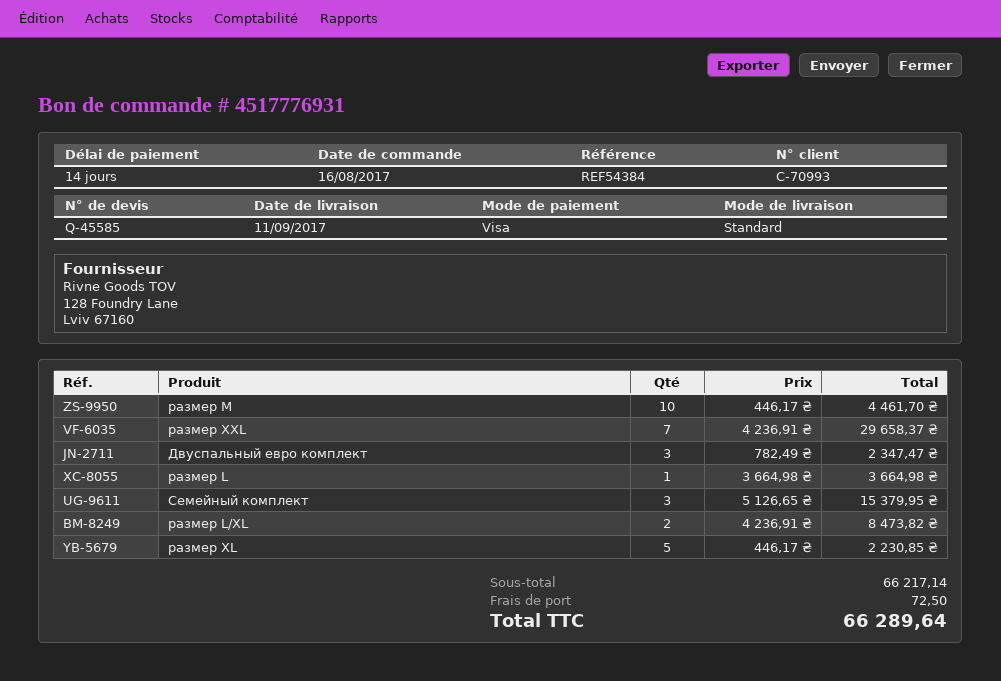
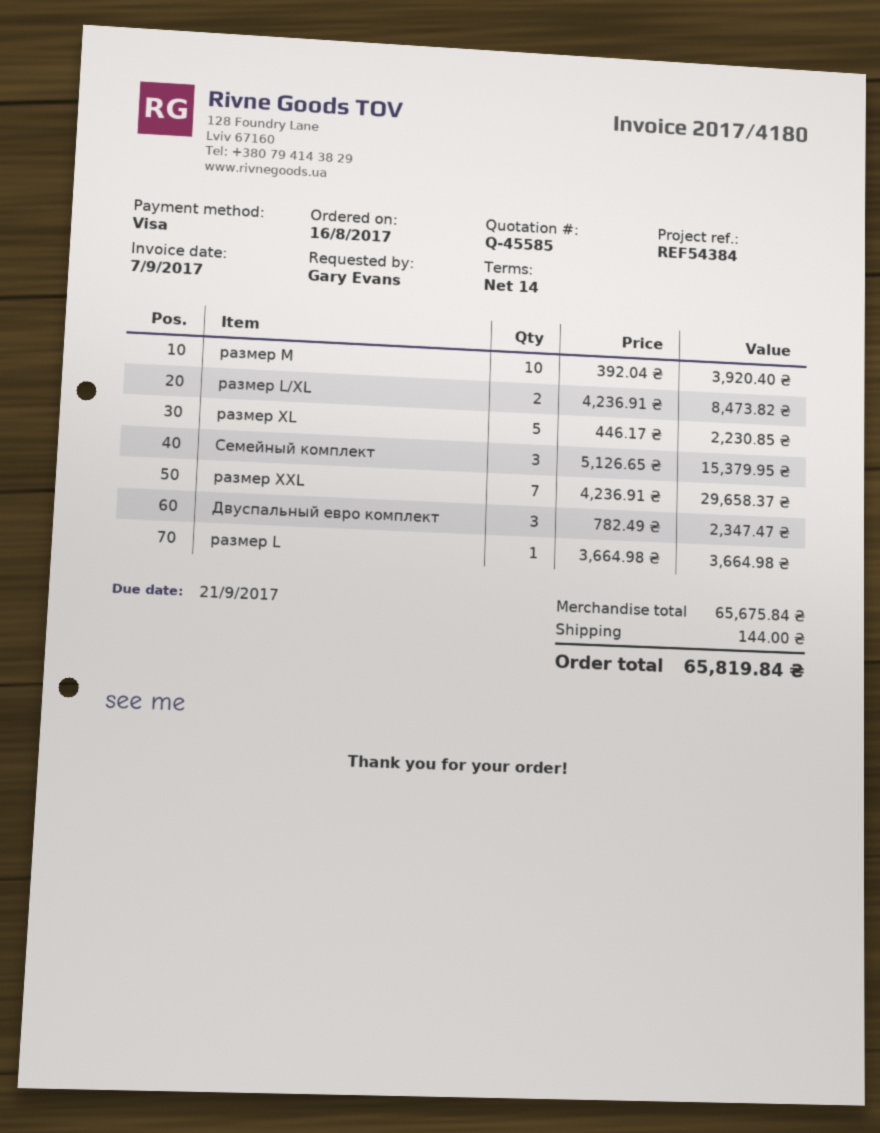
размер M: 10 x 446.17 = 4461.70 -> 10 x 392.04 = 3920.40
subtotal: 66217.14 -> 65675.84
shipping: 72.50 -> 144.00
total: 66289.64 -> 65819.84

